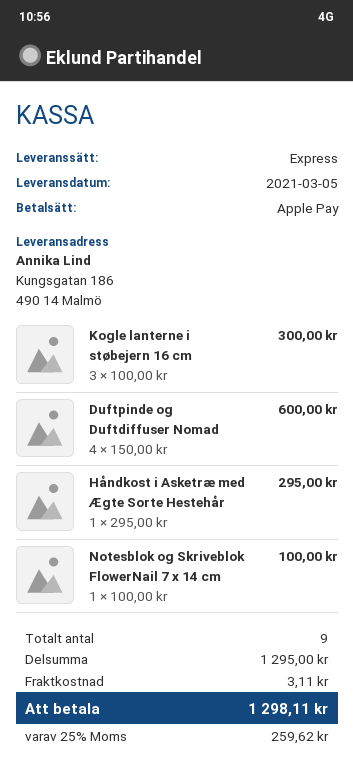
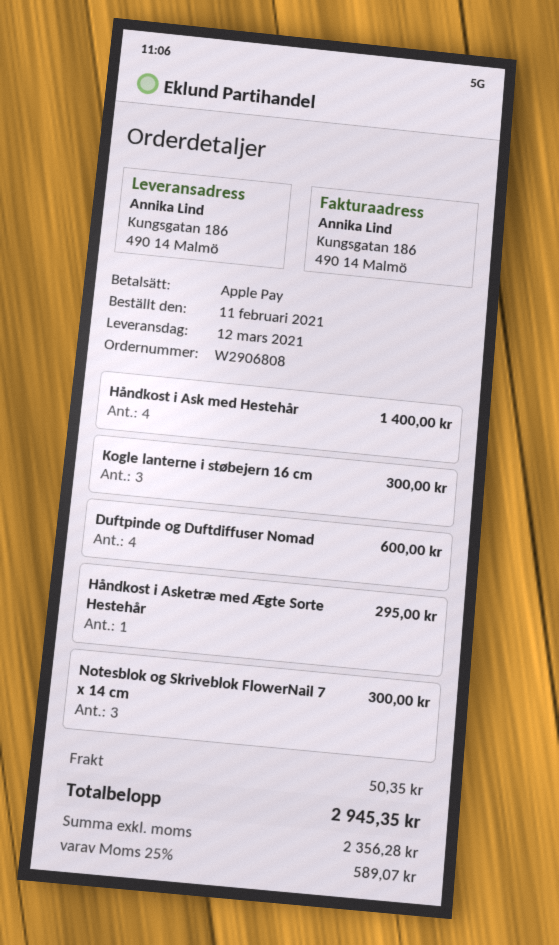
delivery date: 2021-03-05 -> 2021-03-12
Notesblok og Skriveblok FlowerNail 7 x 14 cm: 1 for 100.00 -> 3 for 300.00
Håndkost i Ask med Hestehår: none -> 4 for 1400.00
shipping: 3.11 -> 50.35
tax: 25% = 259.62 -> 25% = 589.07
total: 1298.11 -> 2945.35

